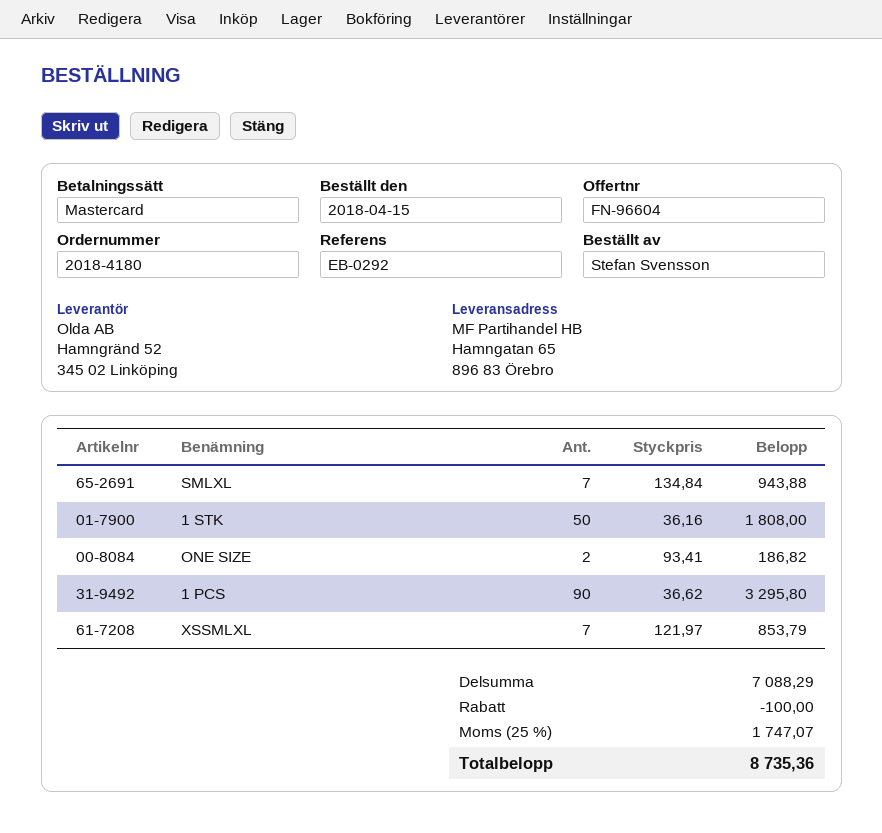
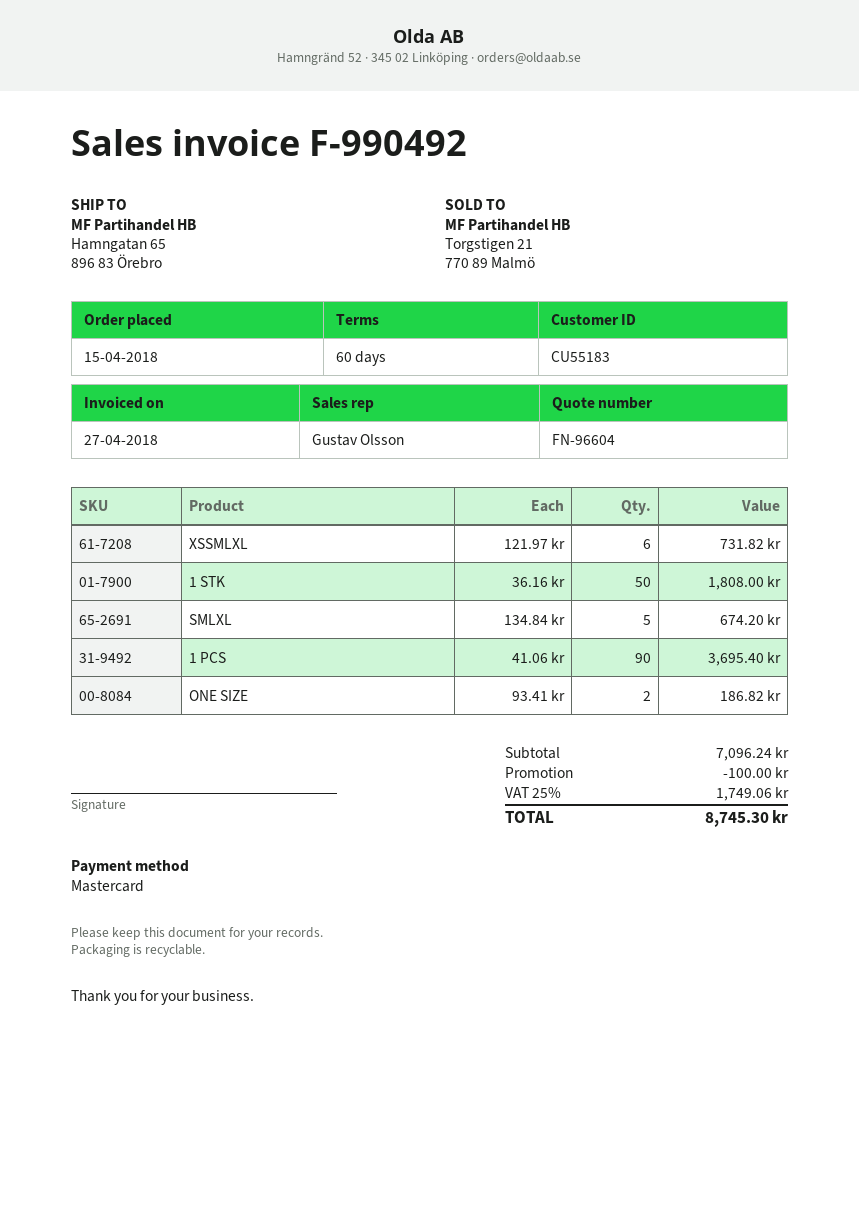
SMLXL: 7 x 134.84 = 943.88 -> 5 x 134.84 = 674.20
1 PCS: 90 x 36.62 = 3295.80 -> 90 x 41.06 = 3695.40
XSSMLXL: 7 x 121.97 = 853.79 -> 6 x 121.97 = 731.82
subtotal: 7088.29 -> 7096.24
tax: 25% = 1747.07 -> 25% = 1749.06
total: 8735.36 -> 8745.30

